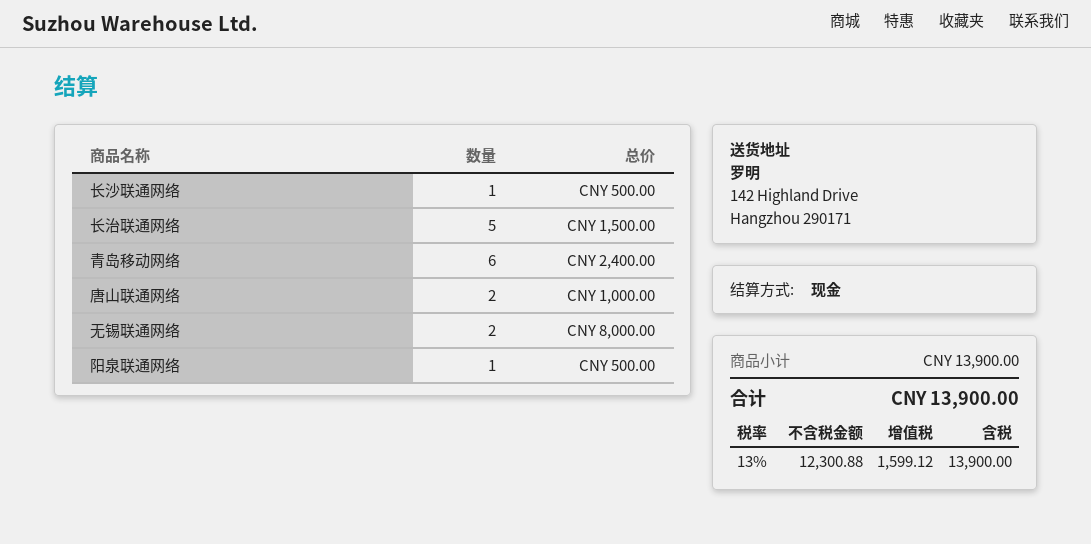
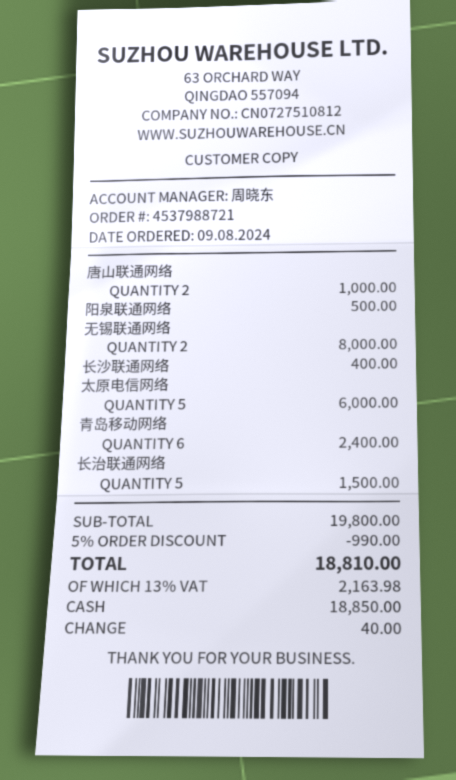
长沙联通网络: 1 for 500.00 -> 1 for 400.00
太原电信网络: none -> 5 for 6000.00
subtotal: 13900.00 -> 19800.00
discount: none -> 5% = 990.00
tax: 13% = 1599.12 -> 13% = 2163.98
total: 13900.00 -> 18810.00

